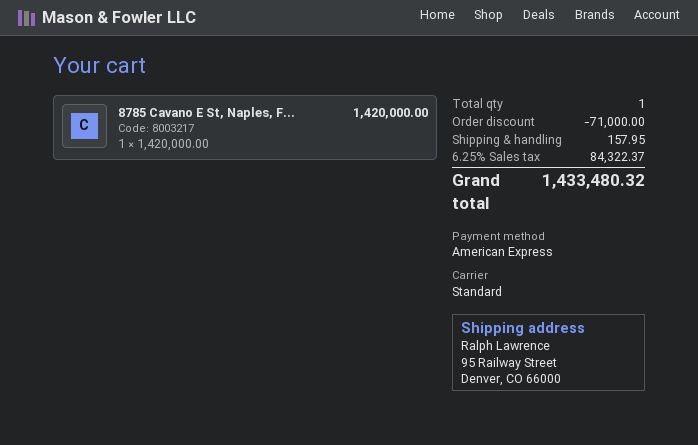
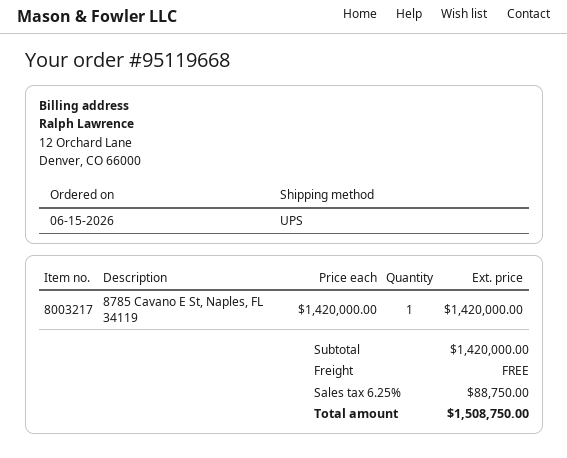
shipping method: standard -> UPS
discount: 71000.00 -> none
shipping: 157.95 -> 0.00
tax: 6.25% = 84322.37 -> 6.25% = 88750.00
total: 1433480.32 -> 1508750.00

